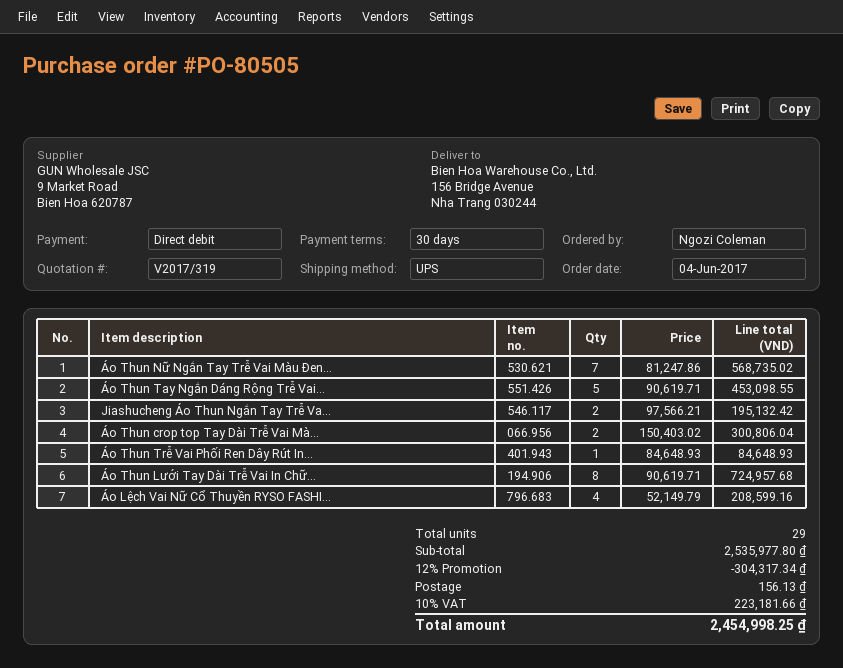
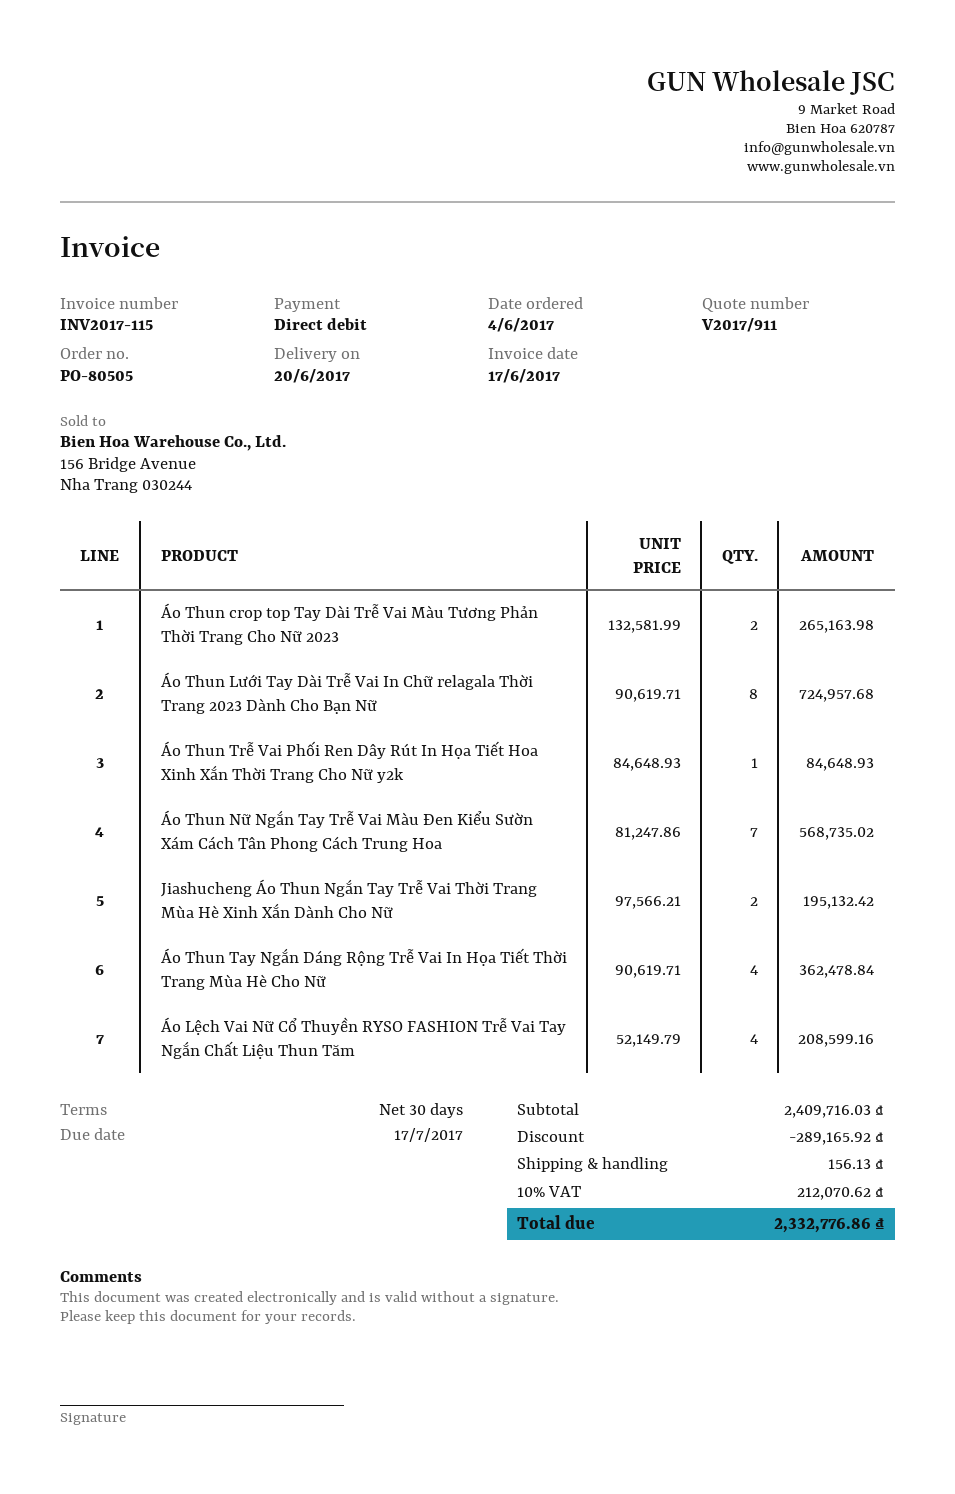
quote number: V2017/319 -> V2017/911
Áo Thun Tay Ngắn Dáng Rộng Trễ Vai...: 5 x 90619.71 = 453098.55 -> 4 x 90619.71 = 362478.84
Áo Thun crop top Tay Dài Trễ Vai Mà...: 2 x 150403.02 = 300806.04 -> 2 x 132581.99 = 265163.98
subtotal: 2535977.80 -> 2409716.03
discount: 304317.34 -> 289165.92
tax: 10% = 223181.66 -> 10% = 212070.62
total: 2454998.25 -> 2332776.86

